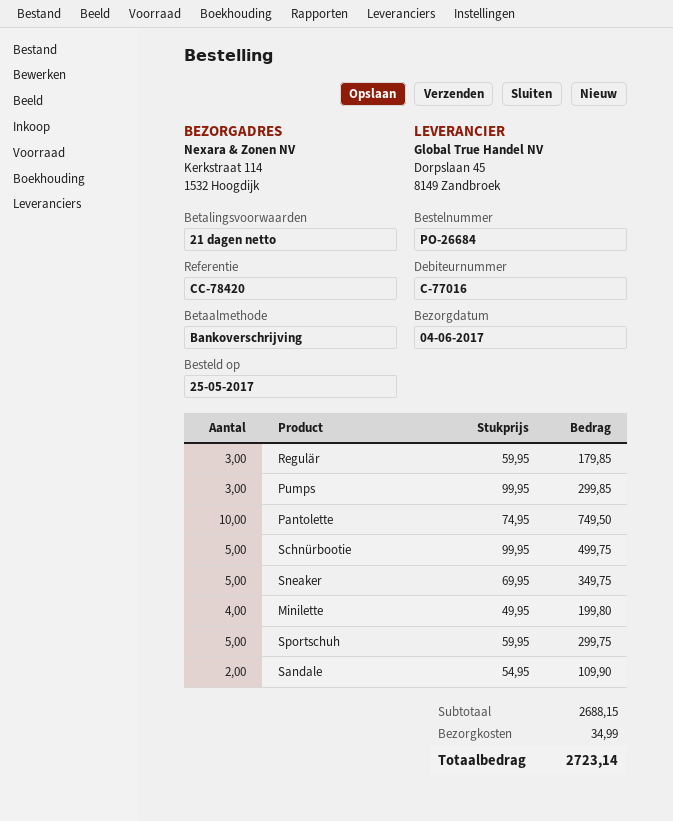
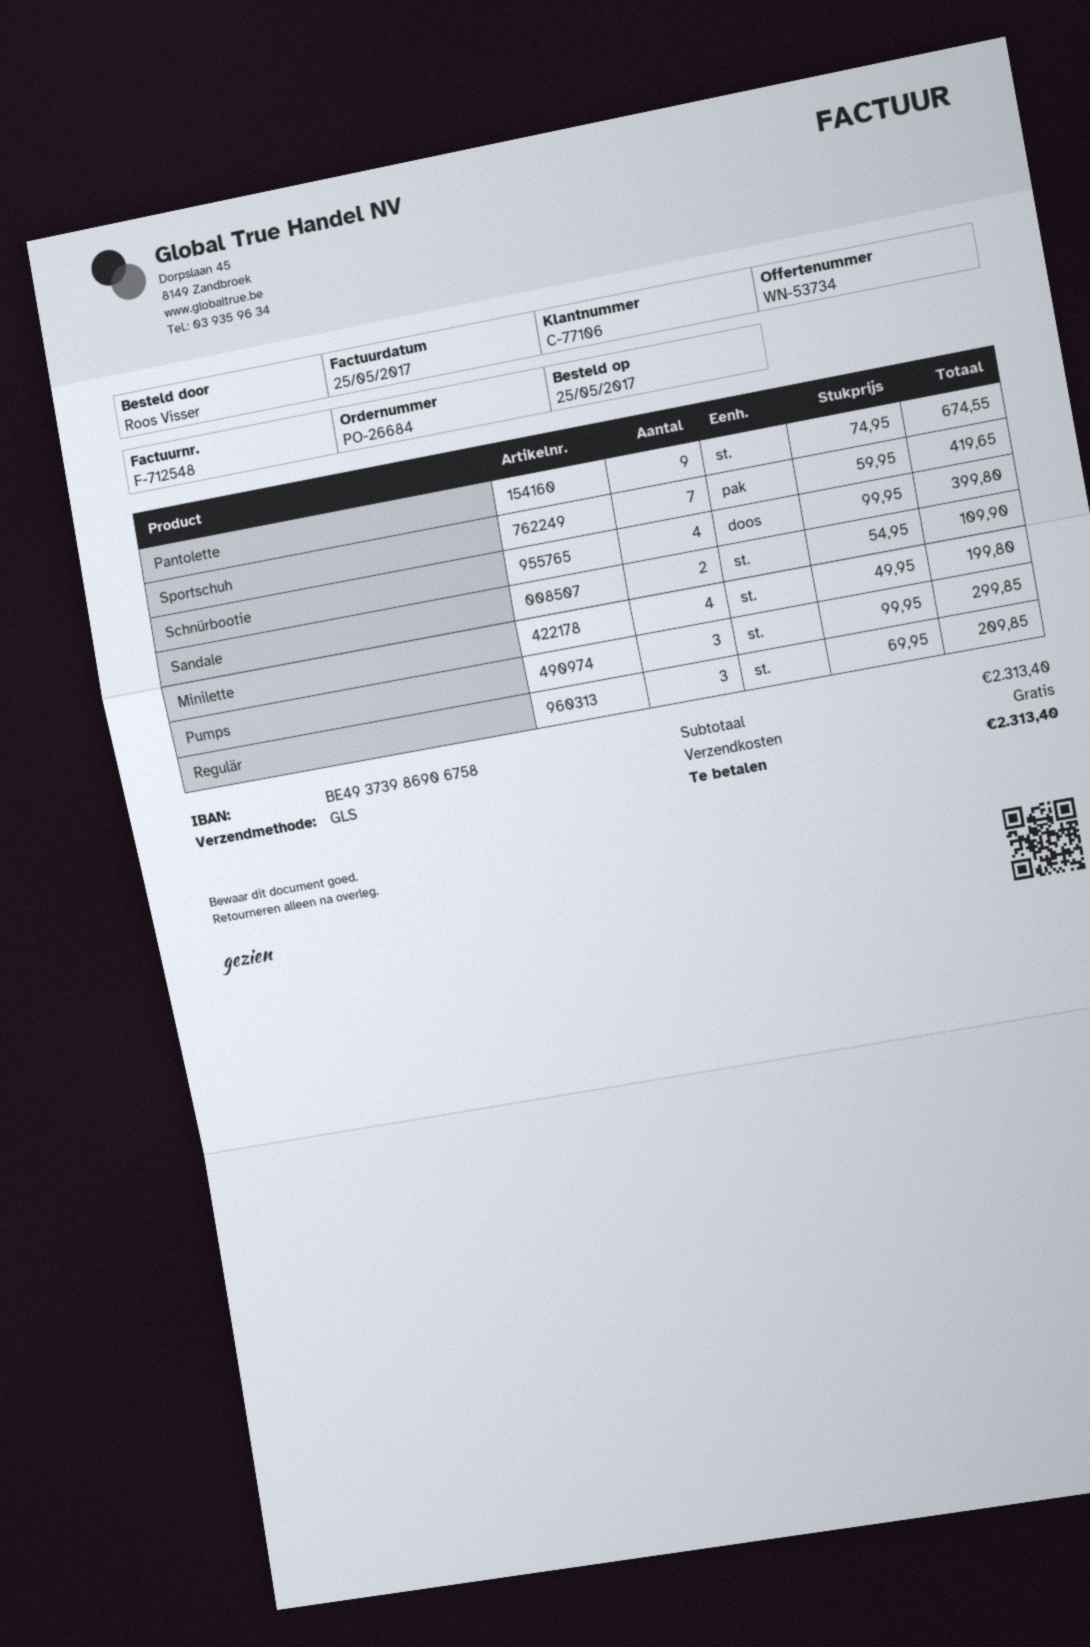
customer number: C-77016 -> C-77106
Regulär: 3 x 59.95 = 179.85 -> 3 x 69.95 = 209.85
Pantolette: 10 x 74.95 = 749.50 -> 9 x 74.95 = 674.55
Schnürbootie: 5 x 99.95 = 499.75 -> 4 x 99.95 = 399.80
Sneaker: 5 x 69.95 = 349.75 -> none
Sportschuh: 5 x 59.95 = 299.75 -> 7 x 59.95 = 419.65
subtotal: 2688.15 -> 2313.40
shipping: 34.99 -> 0.00
total: 2723.14 -> 2313.40

